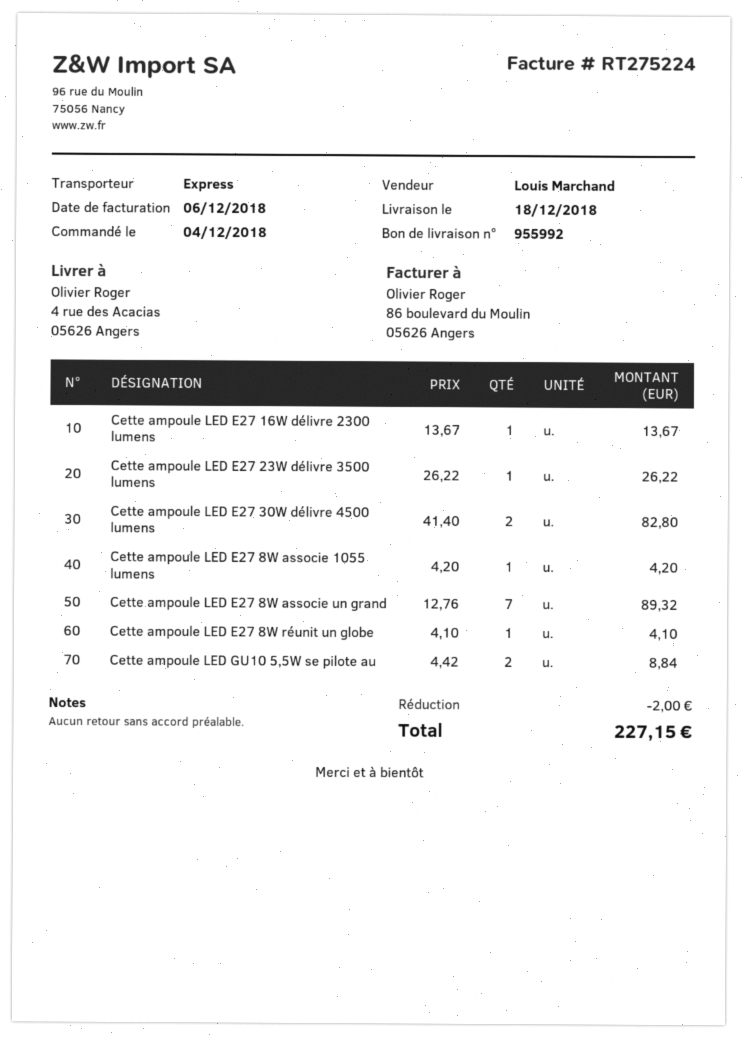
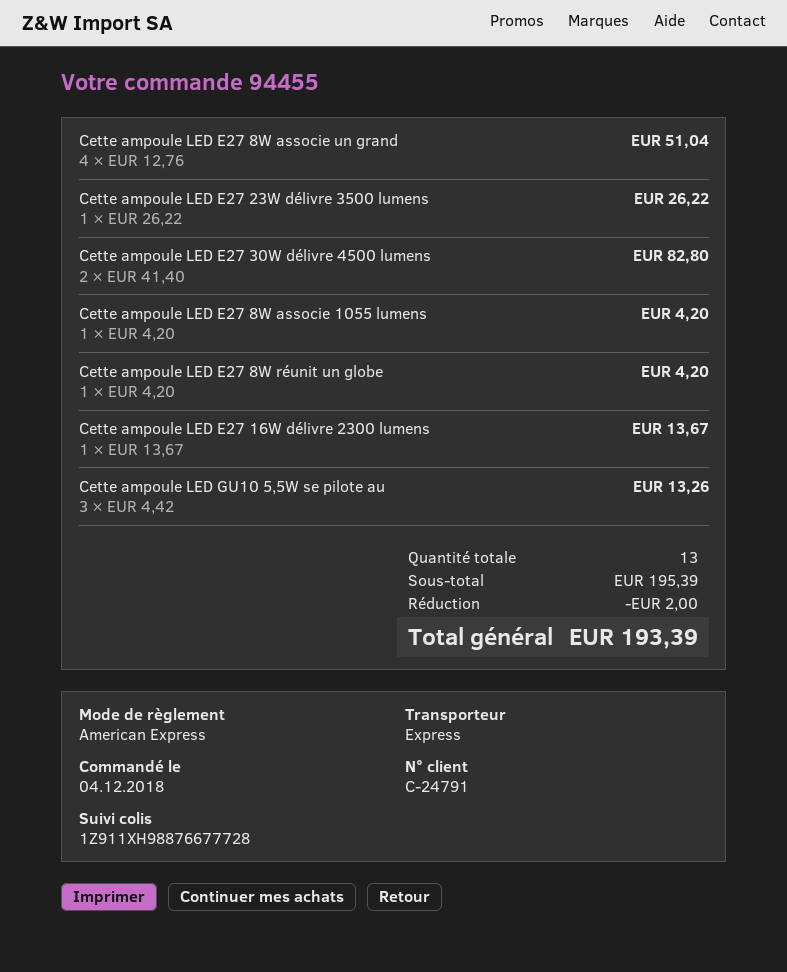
Cette ampoule LED E27 8W associe un grand: 7 x 12.76 = 89.32 -> 4 x 12.76 = 51.04
Cette ampoule LED E27 8W réunit un globe: 1 x 4.10 = 4.10 -> 1 x 4.20 = 4.20
Cette ampoule LED GU10 5,5W se pilote au: 2 x 4.42 = 8.84 -> 3 x 4.42 = 13.26
total: 227.15 -> 193.39

